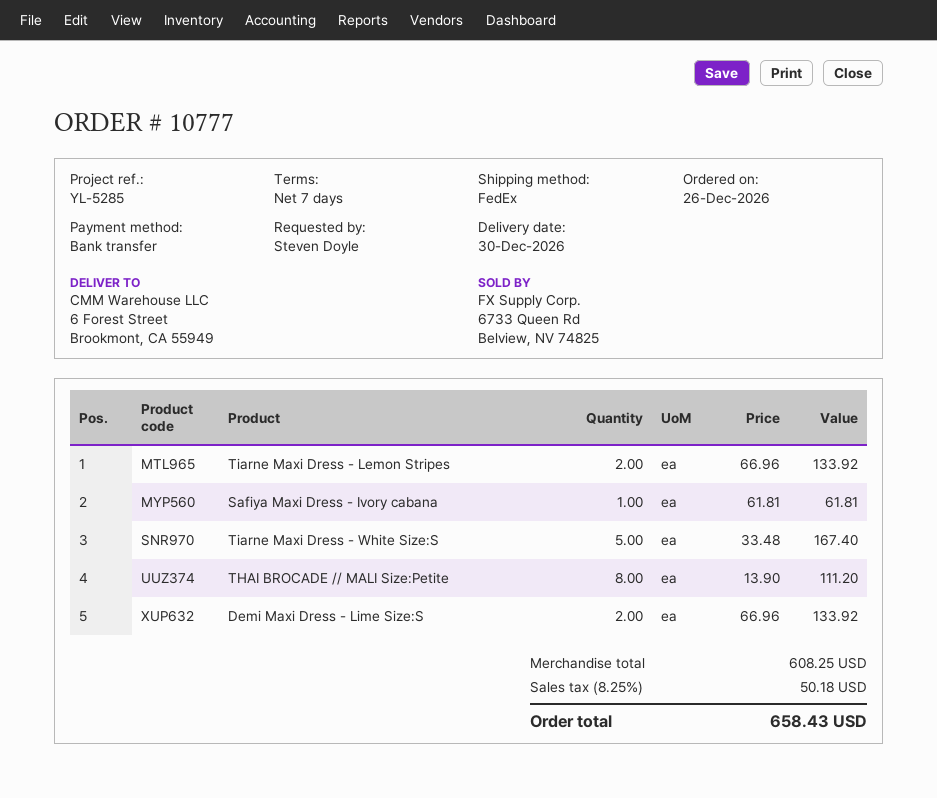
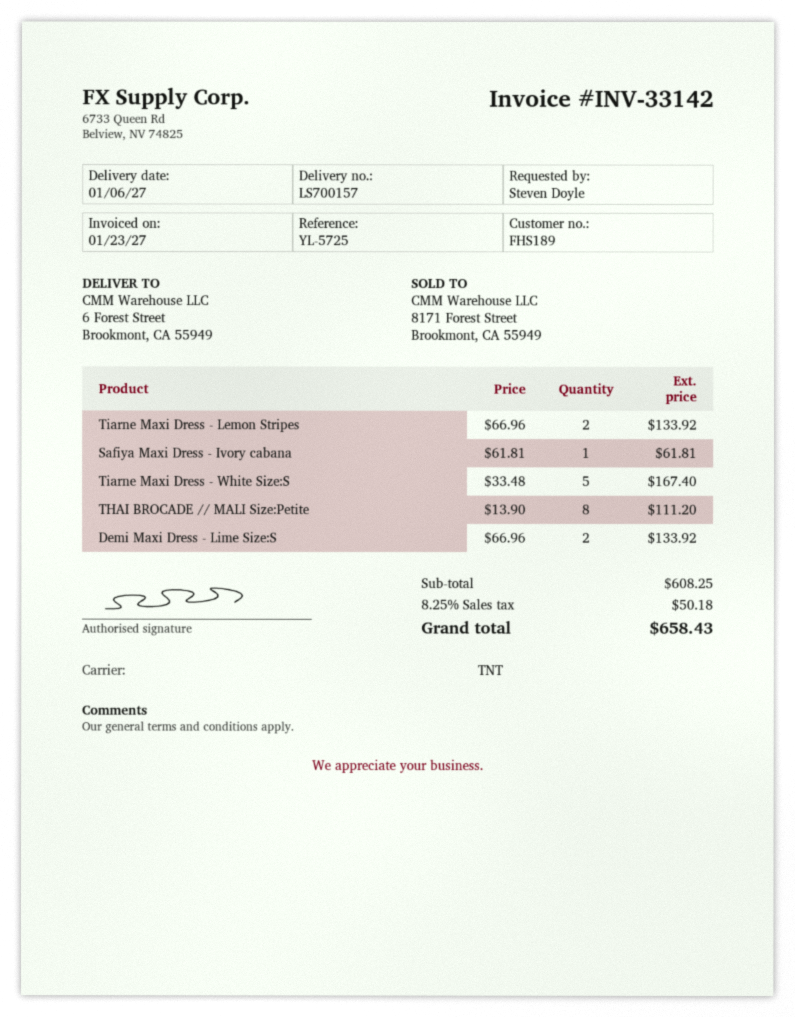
delivery date: 2026-12-30 -> 2027-01-06
reference: YL-5285 -> YL-5725
shipping method: FedEx -> TNT

